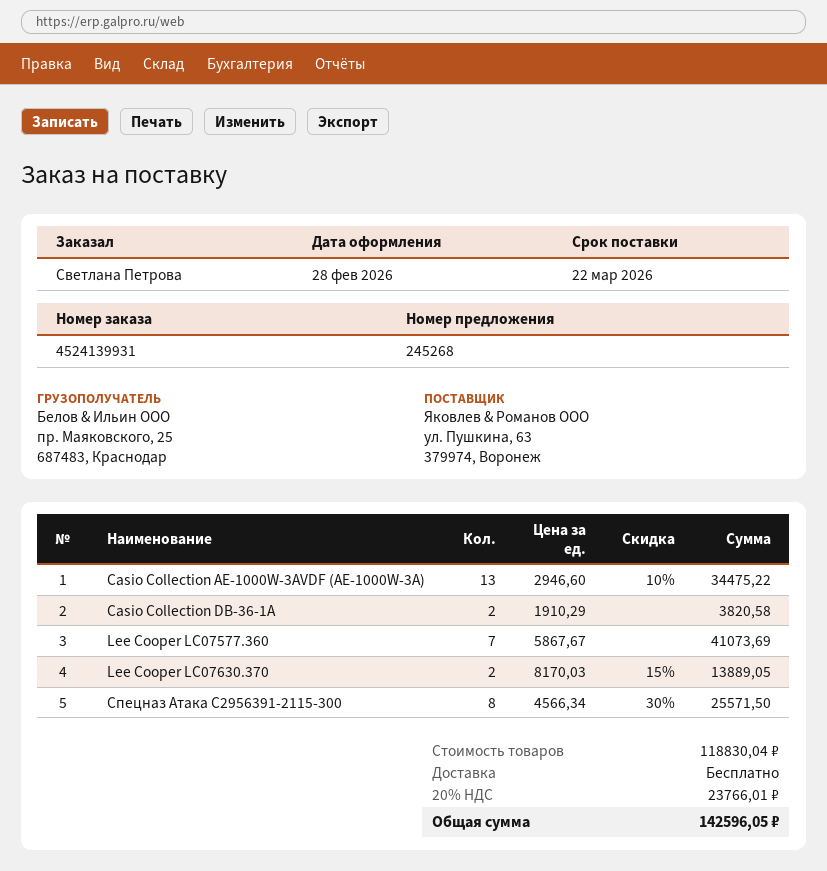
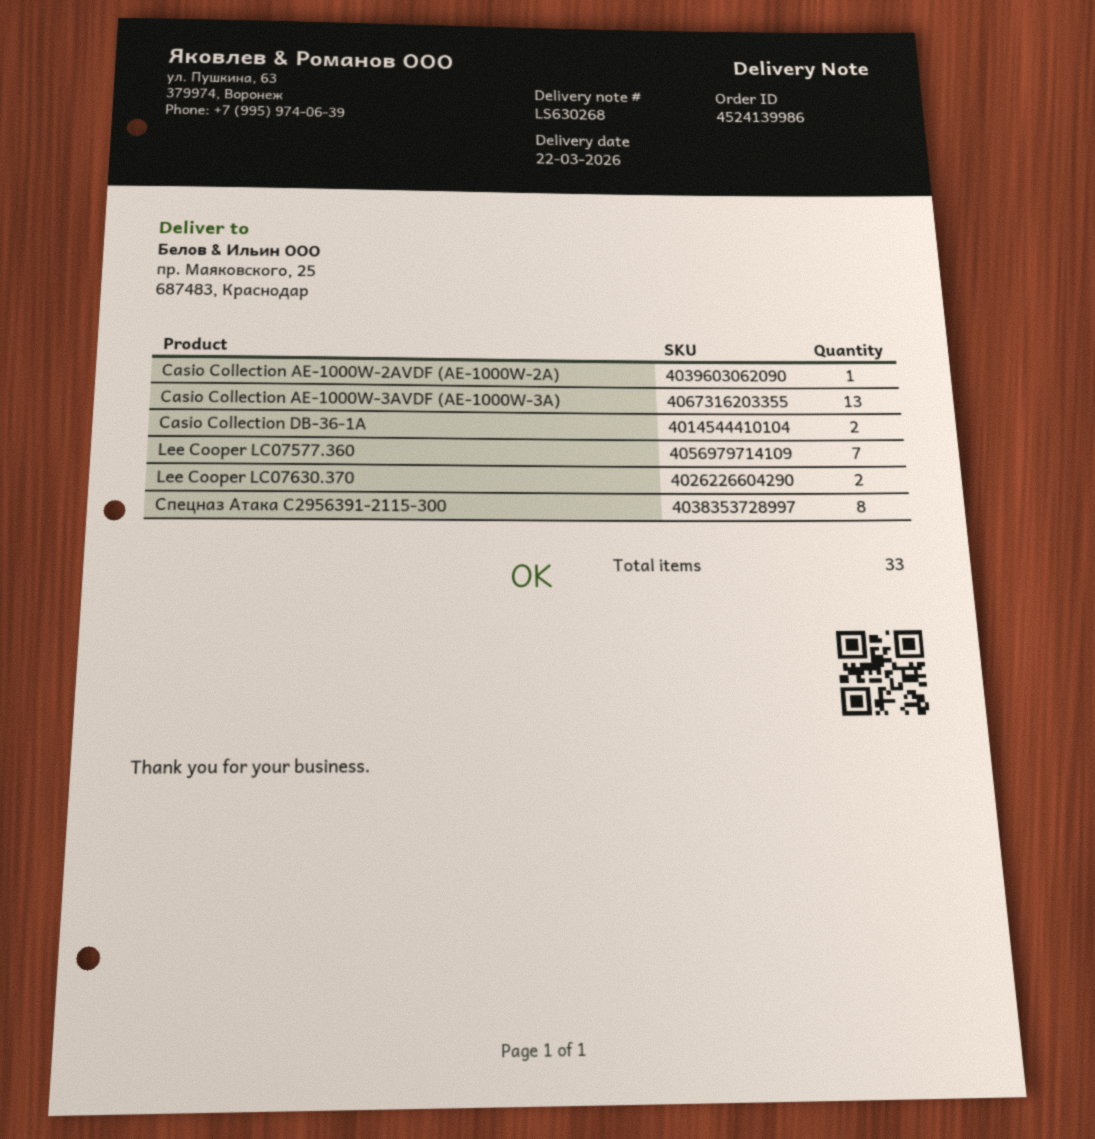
order number: 4524139931 -> 4524139986
Casio Collection AE-1000W-2AVDF (AE-1000W-2A): none -> 1

